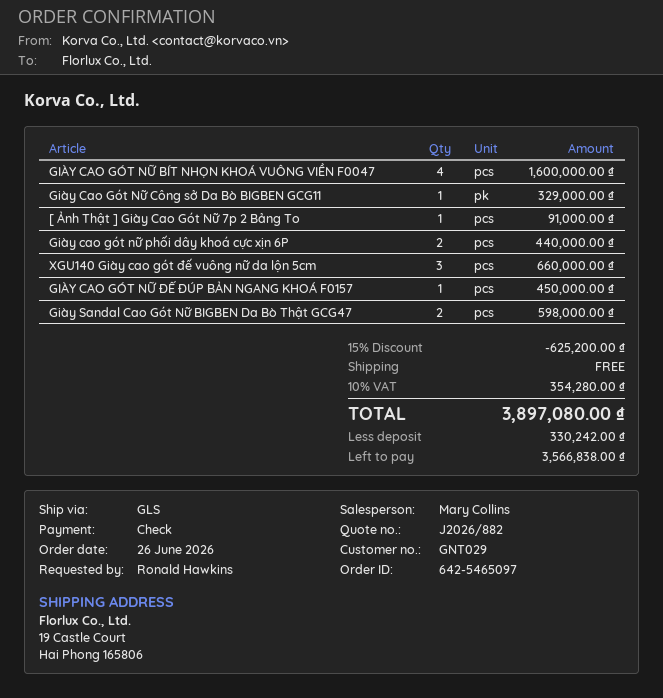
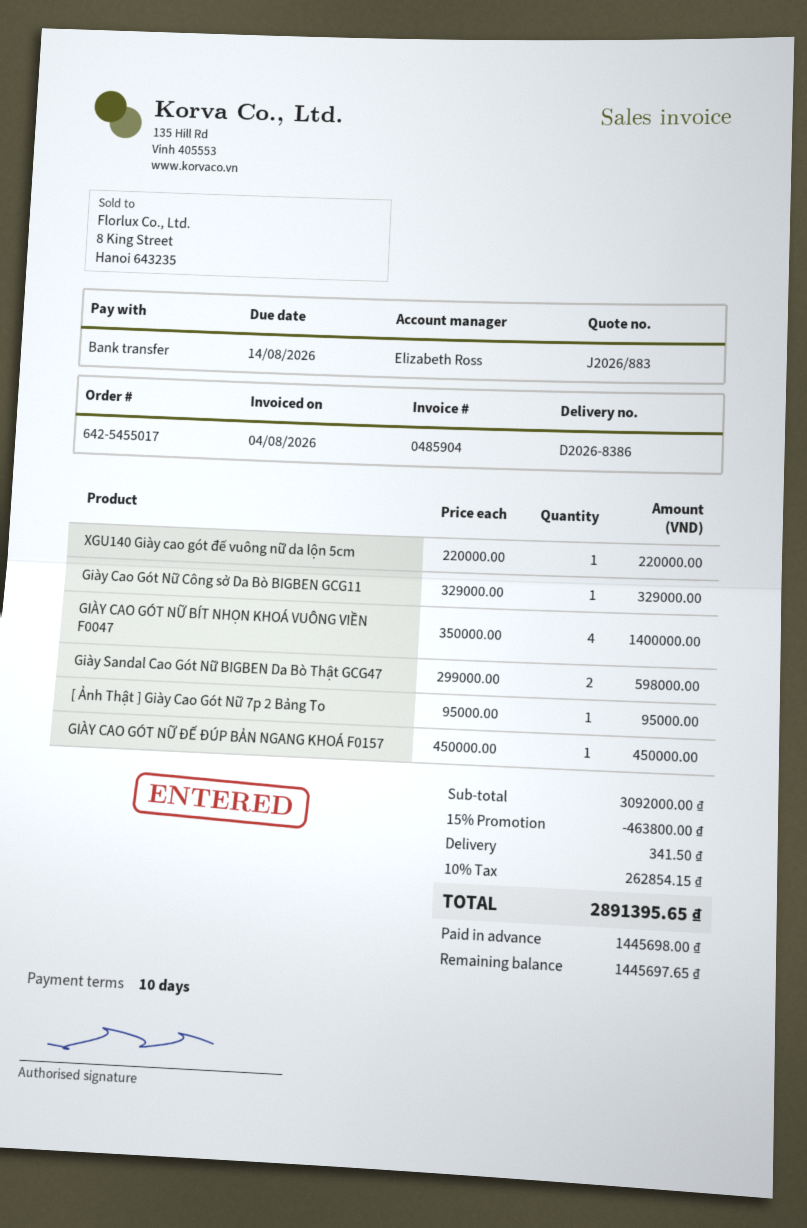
quote number: J2026/882 -> J2026/883
order number: 642-5465097 -> 642-5455017
sales rep: Mary Collins -> Elizabeth Ross
payment method: cheque -> bank transfer
GIÀY CAO GÓT NỮ BÍT NHỌN KHOÁ VUÔNG VIỀN F0047: 4 for 1600000.00 -> 4 for 1400000.00
[ Ảnh Thật ] Giày Cao Gót Nữ 7p 2 Bảng To: 1 for 91000.00 -> 1 for 95000.00
Giày cao gót nữ phối dây khoá cực xịn 6P: 2 for 440000.00 -> none
XGU140 Giày cao gót đế vuông nữ da lộn 5cm: 3 for 660000.00 -> 1 for 220000.00
discount: 15% = 625200.00 -> 15% = 463800.00
shipping: 0.00 -> 341.50
tax: 10% = 354280.00 -> 10% = 262854.15
total: 3897080.00 -> 2891395.65
deposit: 330242.00 -> 1445698.00
balance: 3566838.00 -> 1445697.65

